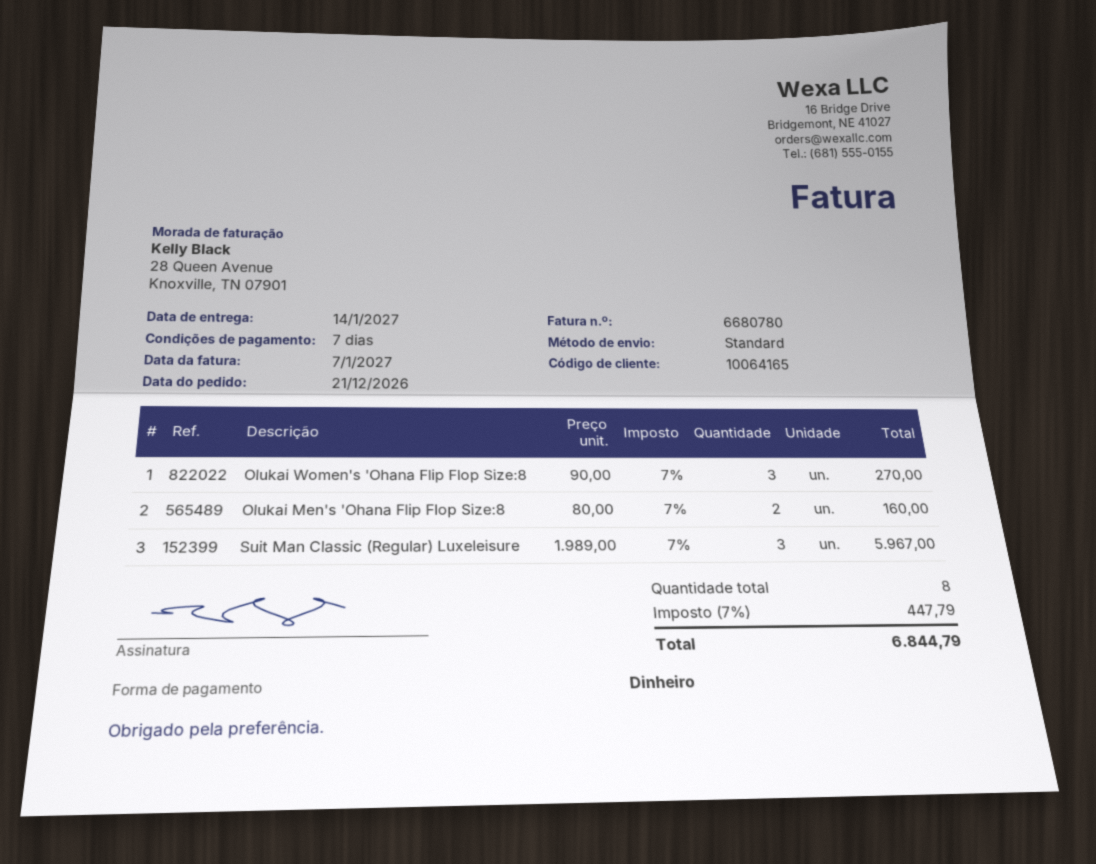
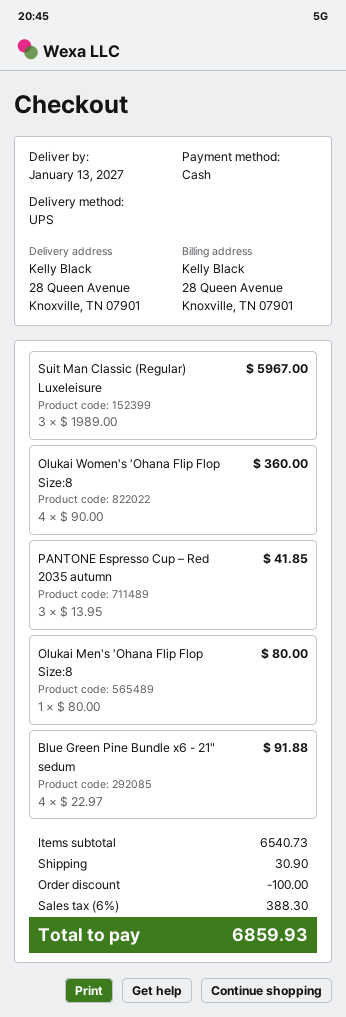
delivery date: 2027-01-14 -> 2027-01-13
shipping method: standard -> UPS
Olukai Women's 'Ohana Flip Flop Size:8: 3 x 90.00 = 270.00 -> 4 x 90.00 = 360.00
Olukai Men's 'Ohana Flip Flop Size:8: 2 x 80.00 = 160.00 -> 1 x 80.00 = 80.00
PANTONE Espresso Cup – Red 2035 autumn: none -> 3 x 13.95 = 41.85
Blue Green Pine Bundle x6 - 21" sedum: none -> 4 x 22.97 = 91.88
discount: none -> 100.00
shipping: none -> 30.90
tax: 7% = 447.79 -> 6% = 388.30
total: 6844.79 -> 6859.93

